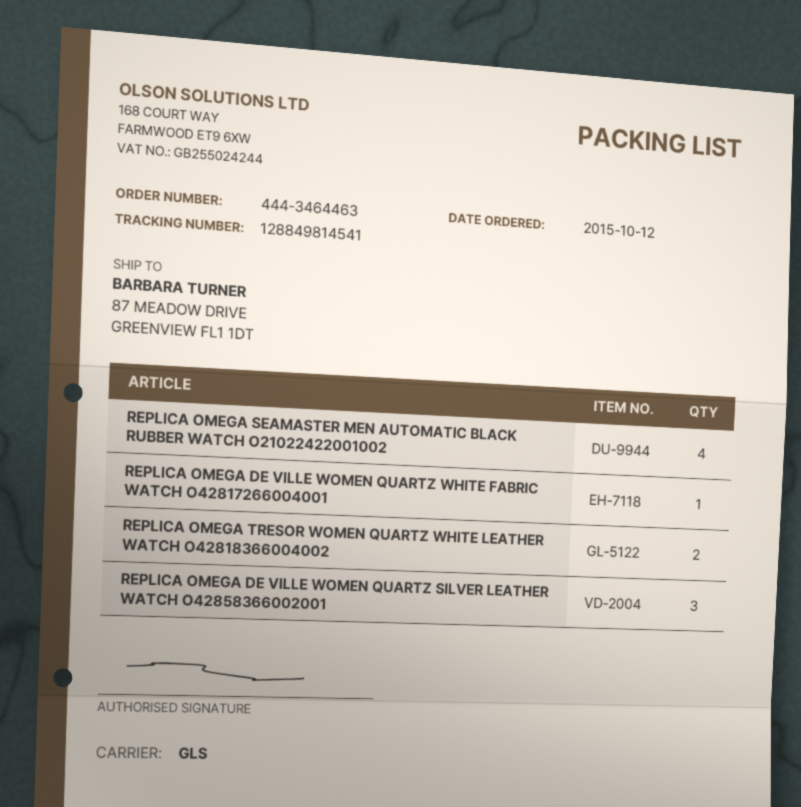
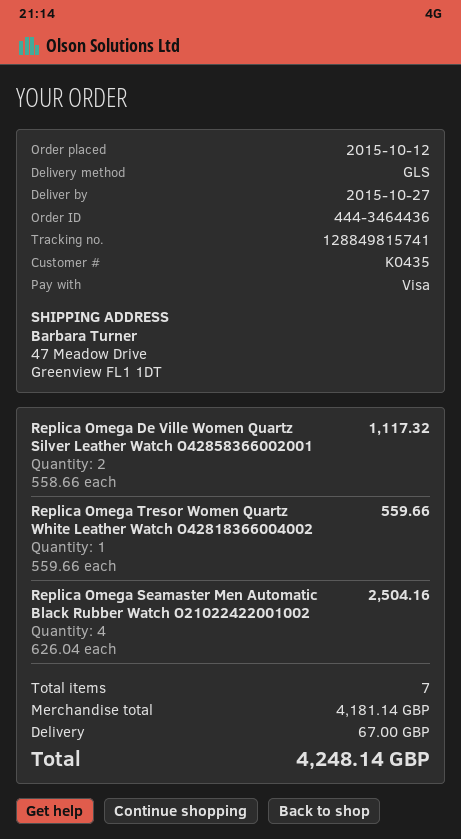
order number: 444-3464463 -> 444-3464436
tracking number: 128849814541 -> 128849815741
ship to: 87 MEADOW DRIVE, GREENVIEW FL1 1DT -> 47 Meadow Drive, Greenview FL1 1DT
REPLICA OMEGA DE VILLE WOMEN QUARTZ WHITE FABRIC WATCH O42817266004001: 1 -> none
REPLICA OMEGA TRESOR WOMEN QUARTZ WHITE LEATHER WATCH O42818366004002: 2 -> 1
REPLICA OMEGA DE VILLE WOMEN QUARTZ SILVER LEATHER WATCH O42858366002001: 3 -> 2

